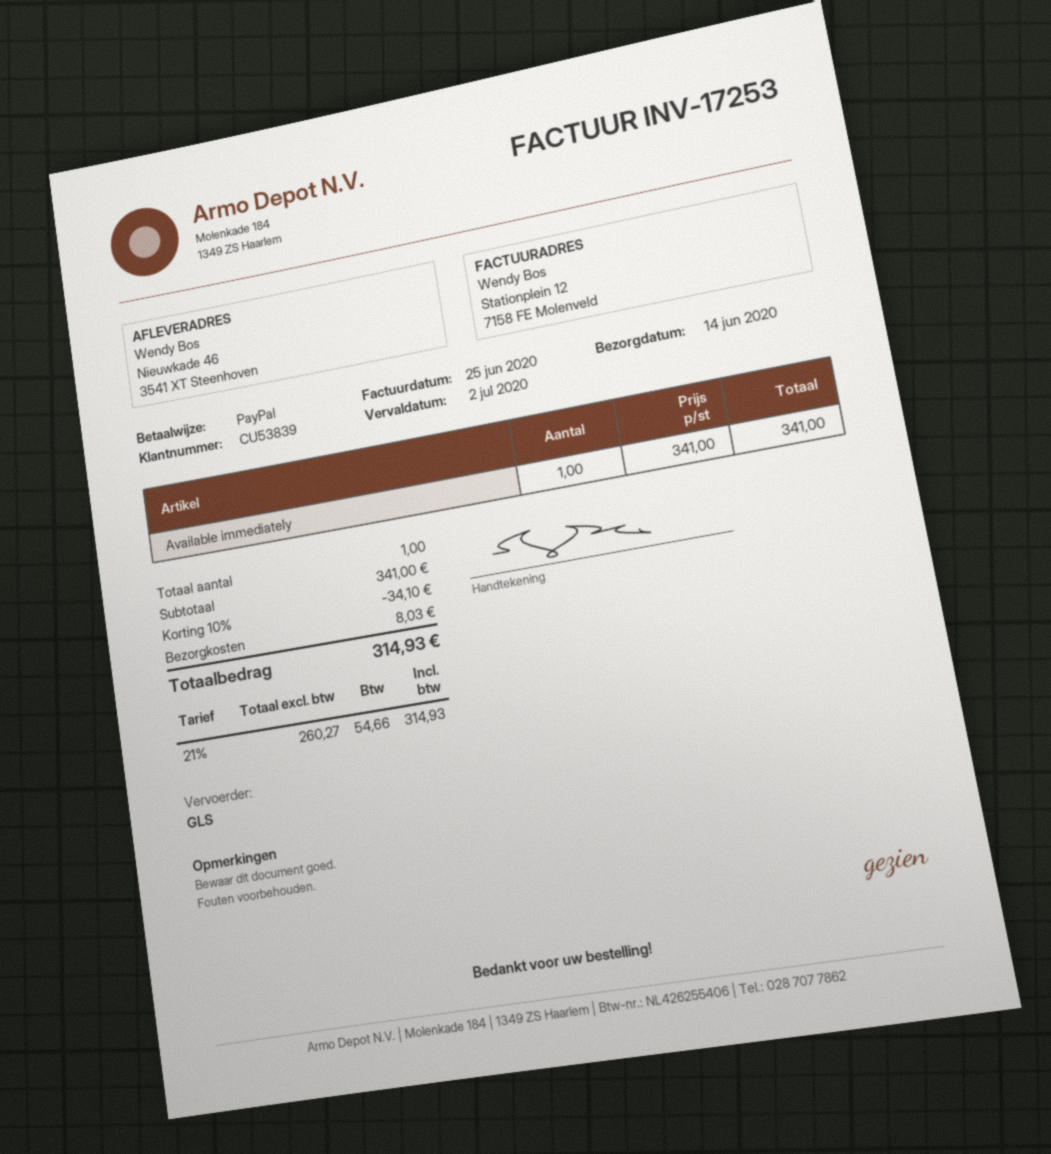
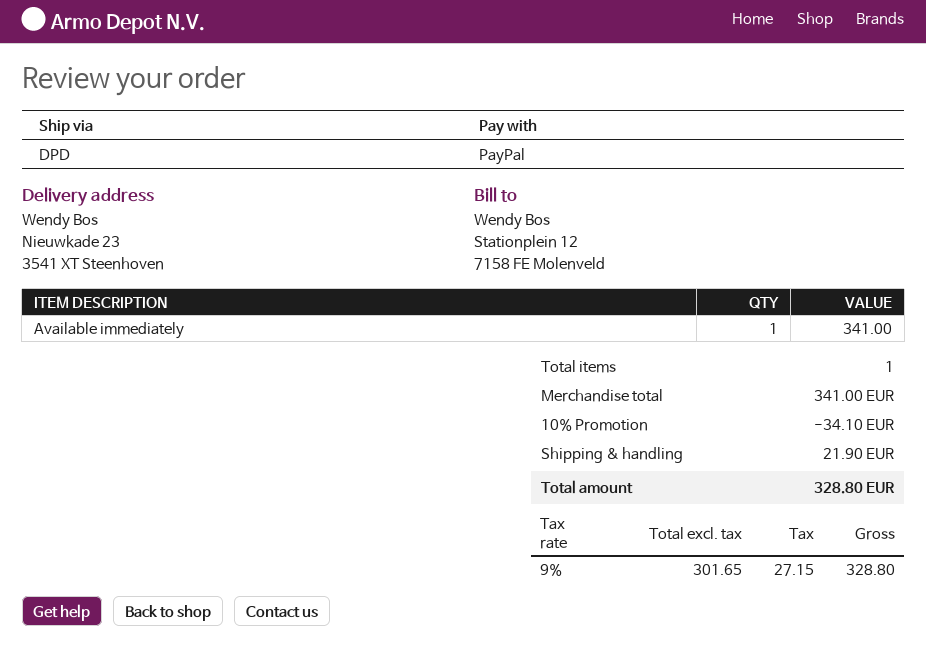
shipping method: GLS -> DPD
ship to: Nieuwkade 46, 3541 XT Steenhoven -> Nieuwkade 23, 3541 XT Steenhoven
shipping: 8.03 -> 21.90
net: 260.27 -> 301.65
tax: 21% = 54.66 -> 9% = 27.15
total: 314.93 -> 328.80

